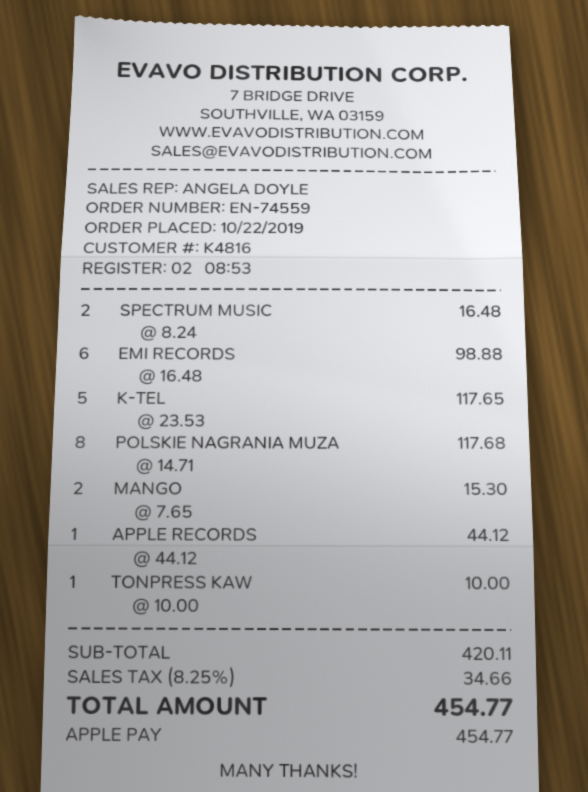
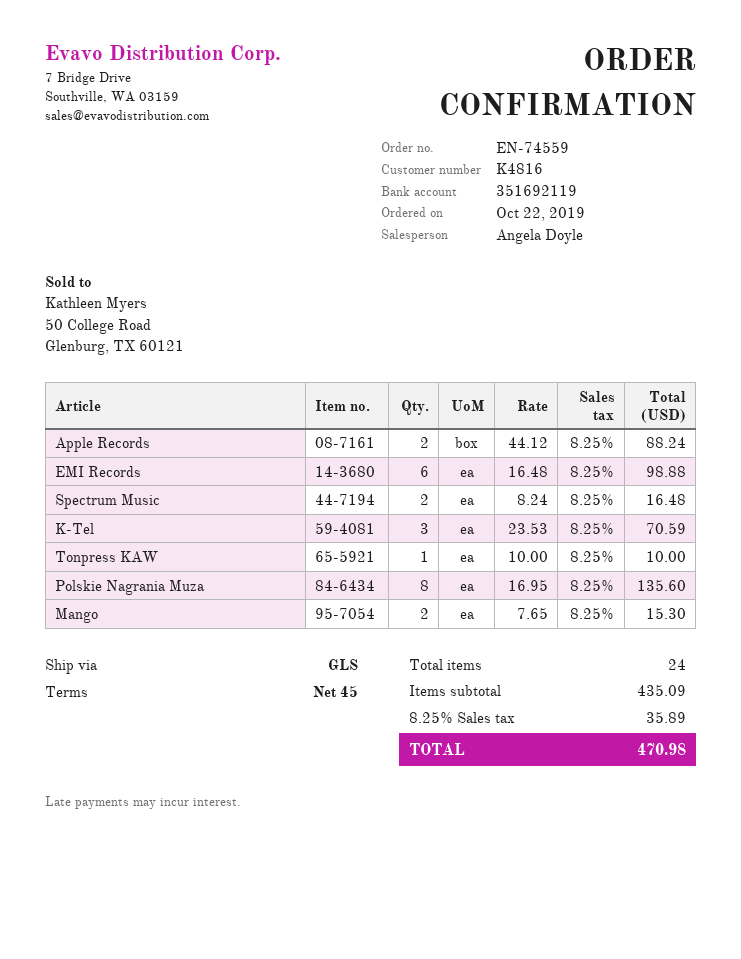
K-TEL: 5 x 23.53 = 117.65 -> 3 x 23.53 = 70.59
POLSKIE NAGRANIA MUZA: 8 x 14.71 = 117.68 -> 8 x 16.95 = 135.60
APPLE RECORDS: 1 x 44.12 = 44.12 -> 2 x 44.12 = 88.24
subtotal: 420.11 -> 435.09
tax: 8.25% = 34.66 -> 8.25% = 35.89
total: 454.77 -> 470.98

